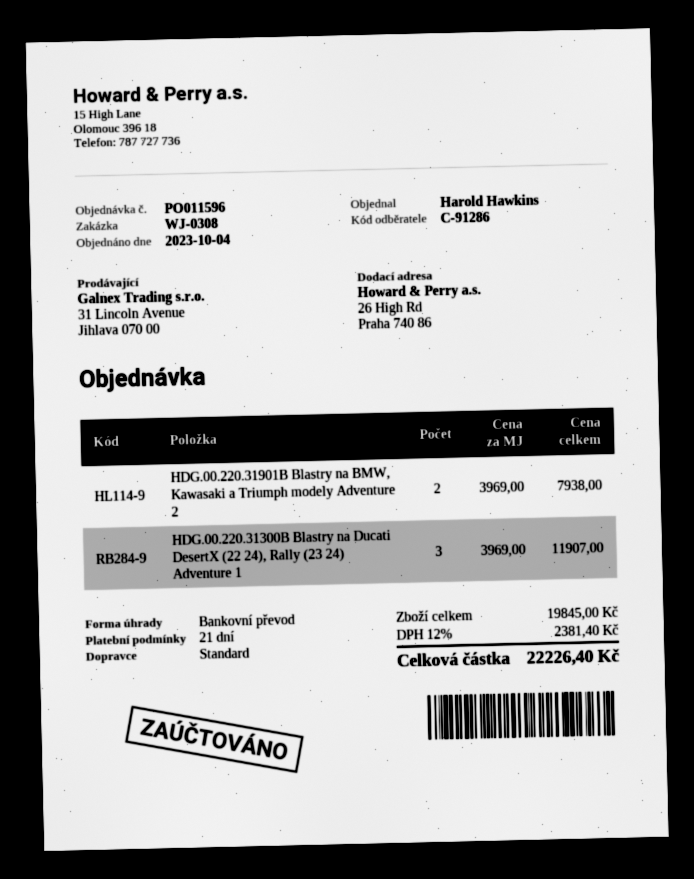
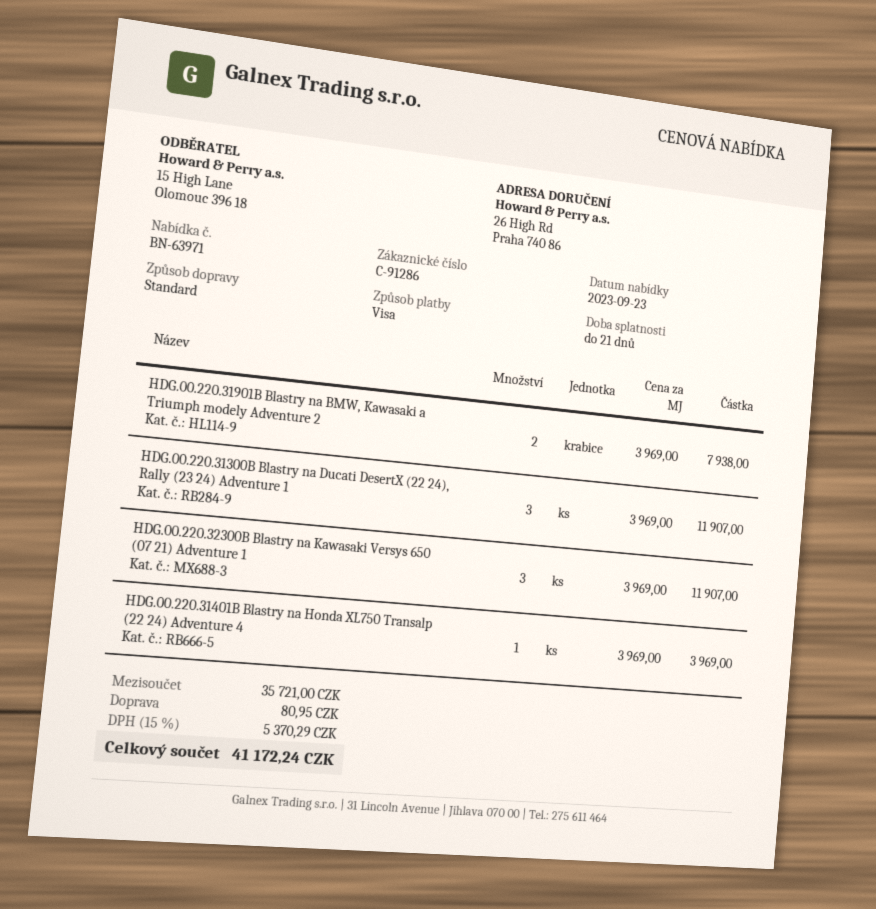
payment method: bank transfer -> Visa
HDG.00.220.32300B Blastry na Kawasaki Versys 650 (07 21) Adventure 1: none -> 3 x 3969.00 = 11907.00
HDG.00.220.31401B Blastry na Honda XL750 Transalp (22 24) Adventure 4: none -> 1 x 3969.00 = 3969.00
subtotal: 19845.00 -> 35721.00
shipping: none -> 80.95
tax: 12% = 2381.40 -> 15% = 5370.29
total: 22226.40 -> 41172.24

